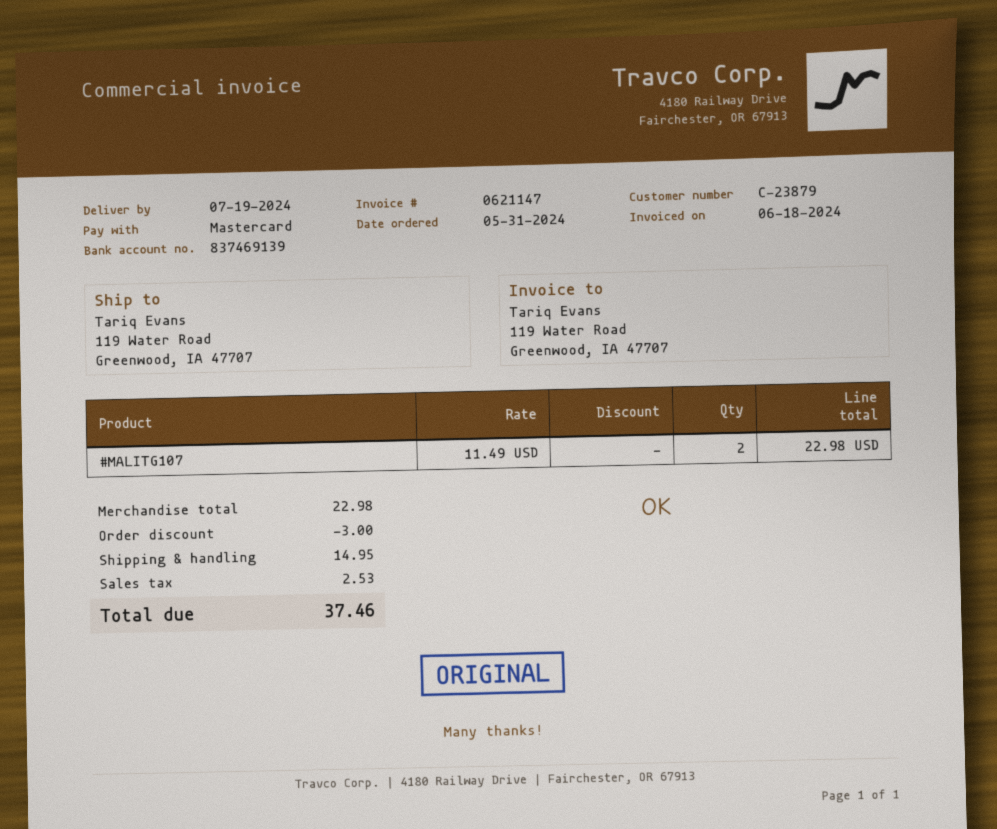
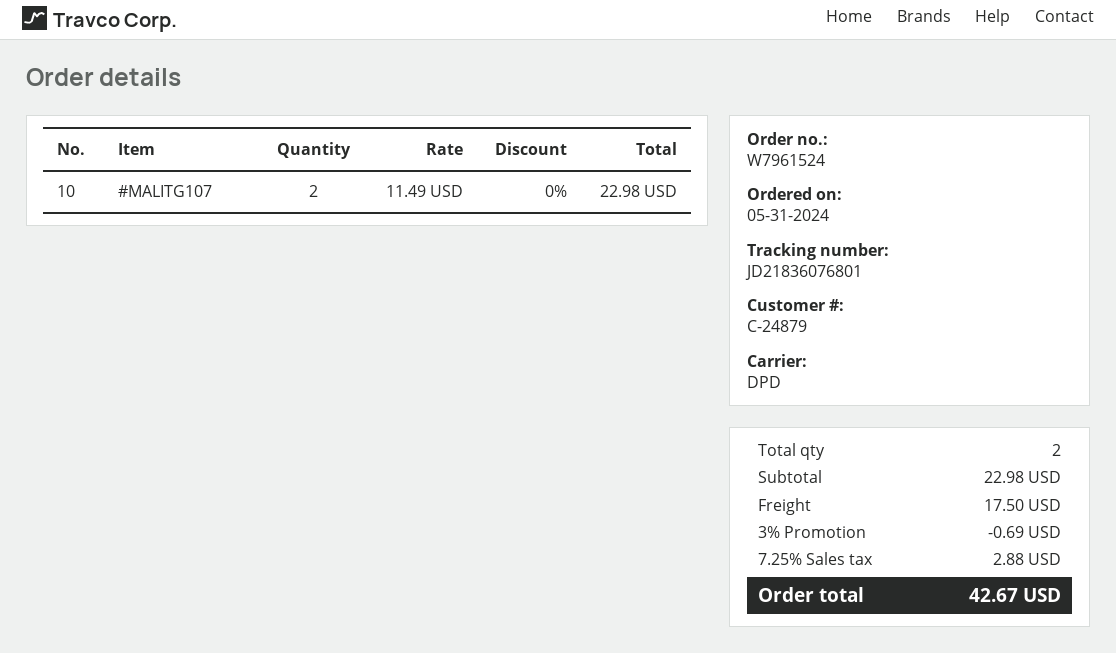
customer number: C-23879 -> C-24879
discount: 3.00 -> 0.69
shipping: 14.95 -> 17.50
tax: 2.53 -> 2.88
total: 37.46 -> 42.67

